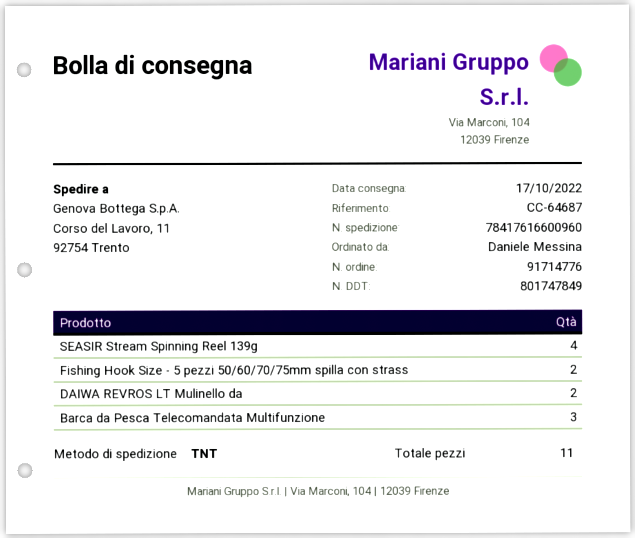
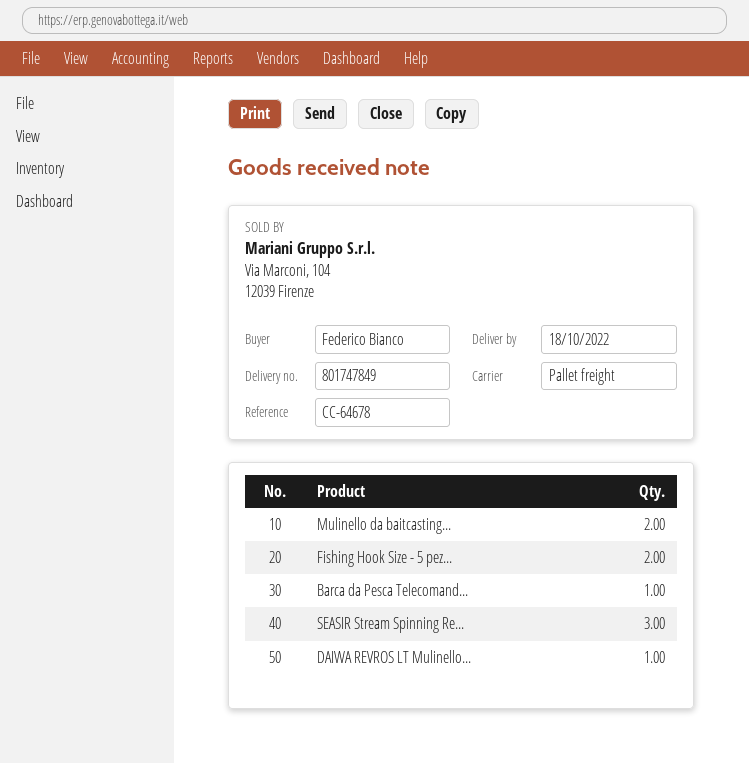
delivery date: 2022-10-17 -> 2022-10-18
reference: CC-64687 -> CC-64678
ordered by: Daniele Messina -> Federico Bianco
shipping method: TNT -> pallet freight
SEASIR Stream Spinning Reel 139g: 4 -> 3
DAIWA REVROS LT Mulinello da: 2 -> 1
Barca da Pesca Telecomandata Multifunzione: 3 -> 1
Mulinello da baitcasting...: none -> 2

